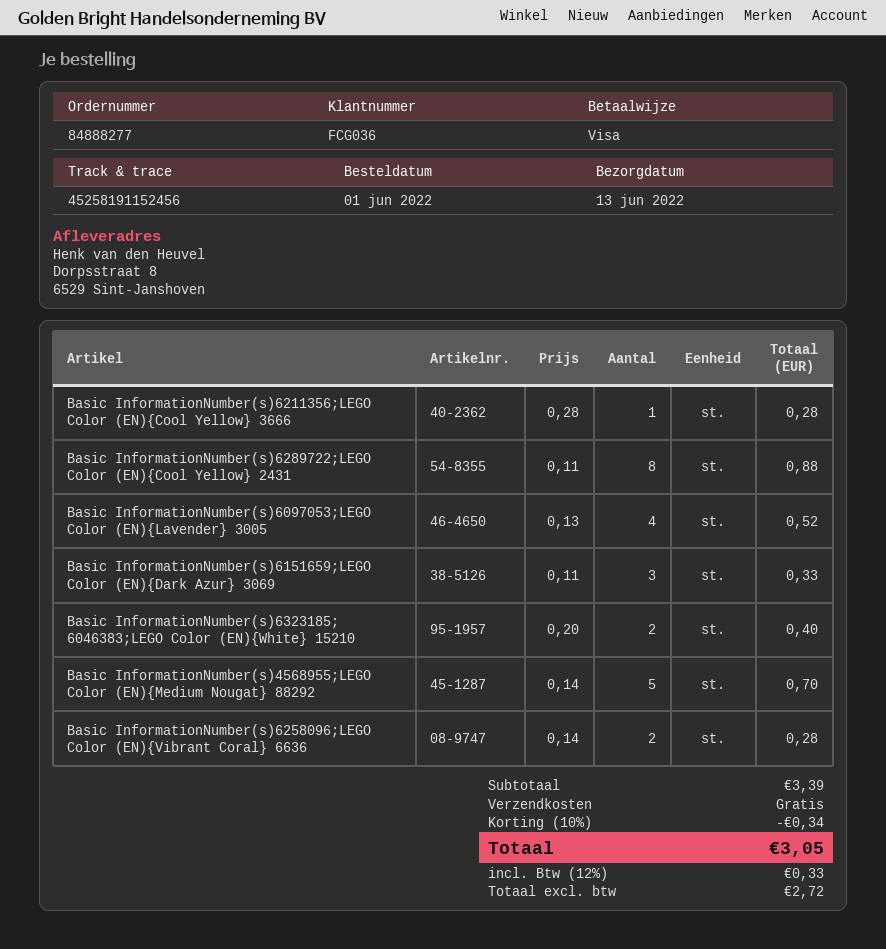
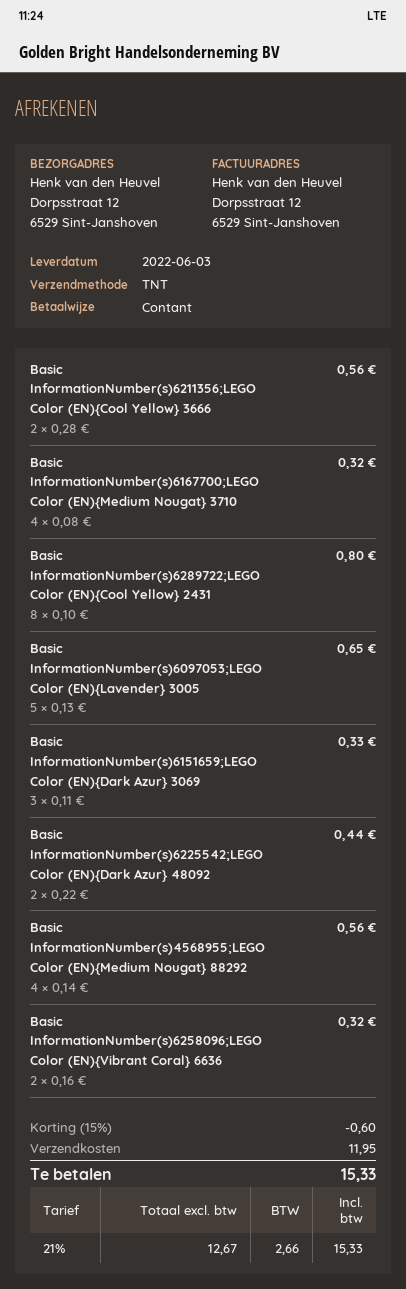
delivery date: 2022-06-13 -> 2022-06-03
payment method: Visa -> cash
ship to: Dorpsstraat 8, 6529 Sint-Janshoven -> Dorpsstraat 12, 6529 Sint-Janshoven
Basic InformationNumber(s)6211356;LEGO Color (EN){Cool Yellow} 3666: 1 x 0.28 = 0.28 -> 2 x 0.28 = 0.56
Basic InformationNumber(s)6289722;LEGO Color (EN){Cool Yellow} 2431: 8 x 0.11 = 0.88 -> 8 x 0.10 = 0.80
Basic InformationNumber(s)6097053;LEGO Color (EN){Lavender} 3005: 4 x 0.13 = 0.52 -> 5 x 0.13 = 0.65
Basic InformationNumber(s)6323185; 6046383;LEGO Color (EN){White} 15210: 2 x 0.20 = 0.40 -> none
Basic InformationNumber(s)4568955;LEGO Color (EN){Medium Nougat} 88292: 5 x 0.14 = 0.70 -> 4 x 0.14 = 0.56
Basic InformationNumber(s)6258096;LEGO Color (EN){Vibrant Coral} 6636: 2 x 0.14 = 0.28 -> 2 x 0.16 = 0.32
Basic InformationNumber(s)6167700;LEGO Color (EN){Medium Nougat} 3710: none -> 4 x 0.08 = 0.32
Basic InformationNumber(s)6225542;LEGO Color (EN){Dark Azur} 48092: none -> 2 x 0.22 = 0.44
discount: 10% = 0.34 -> 15% = 0.60
shipping: 0.00 -> 11.95
net: 2.72 -> 12.67
tax: 12% = 0.33 -> 21% = 2.66
total: 3.05 -> 15.33

